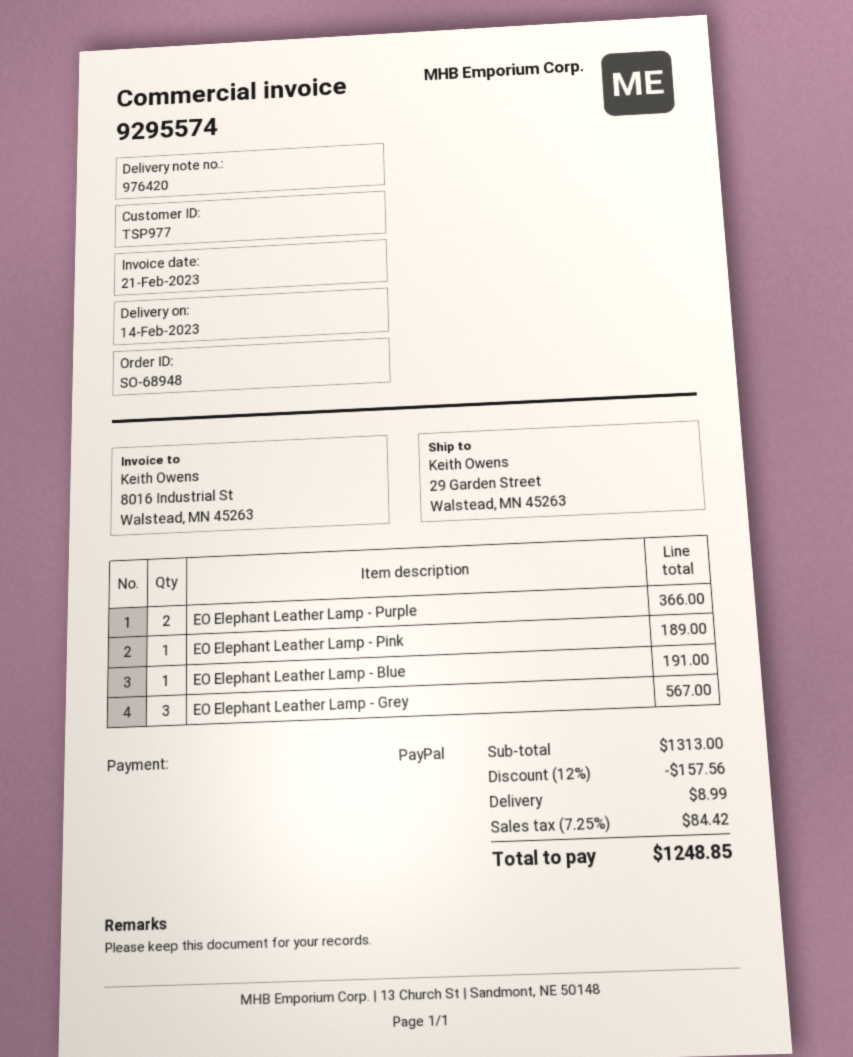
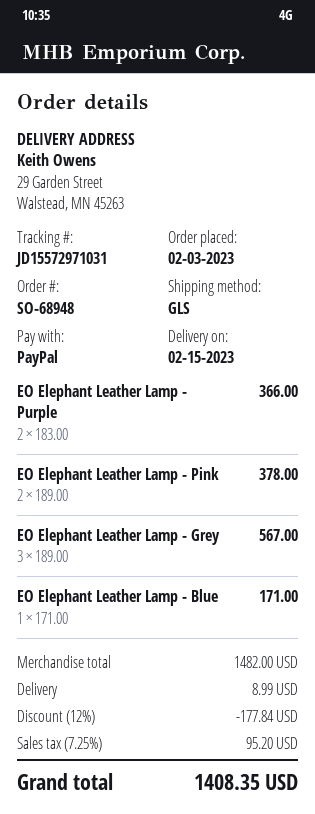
delivery date: 2023-02-14 -> 2023-02-15
EO Elephant Leather Lamp - Pink: 1 for 189.00 -> 2 for 378.00
EO Elephant Leather Lamp - Blue: 1 for 191.00 -> 1 for 171.00
subtotal: 1313.00 -> 1482.00
discount: 12% = 157.56 -> 12% = 177.84
tax: 7.25% = 84.42 -> 7.25% = 95.20
total: 1248.85 -> 1408.35

